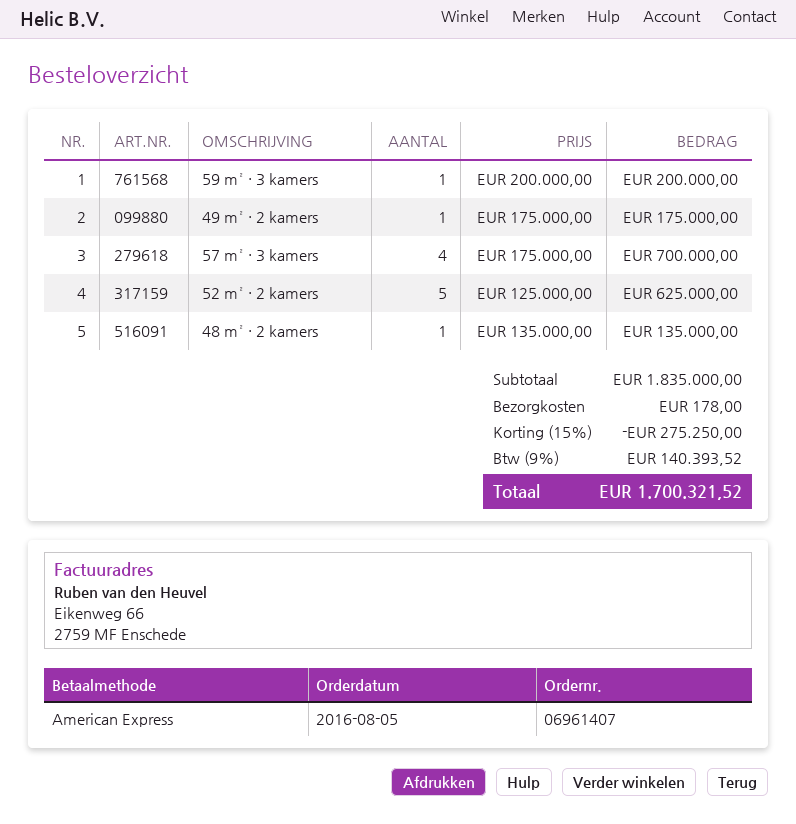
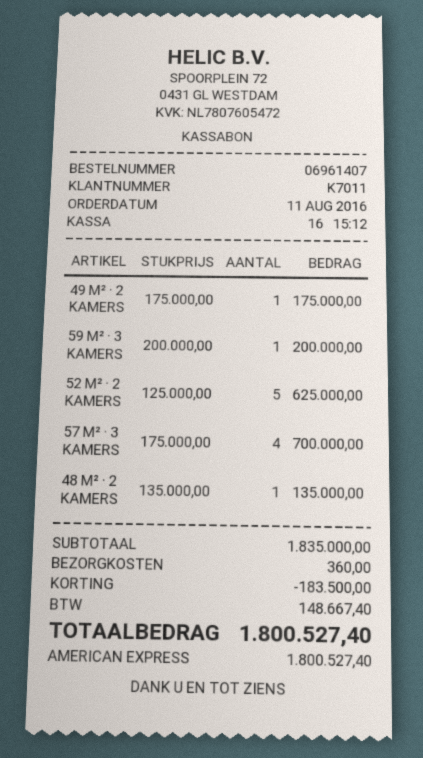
order date: 2016-08-05 -> 2016-08-11
discount: 275250.00 -> 183500.00
shipping: 178.00 -> 360.00
tax: 140393.52 -> 148667.40
total: 1700321.52 -> 1800527.40

